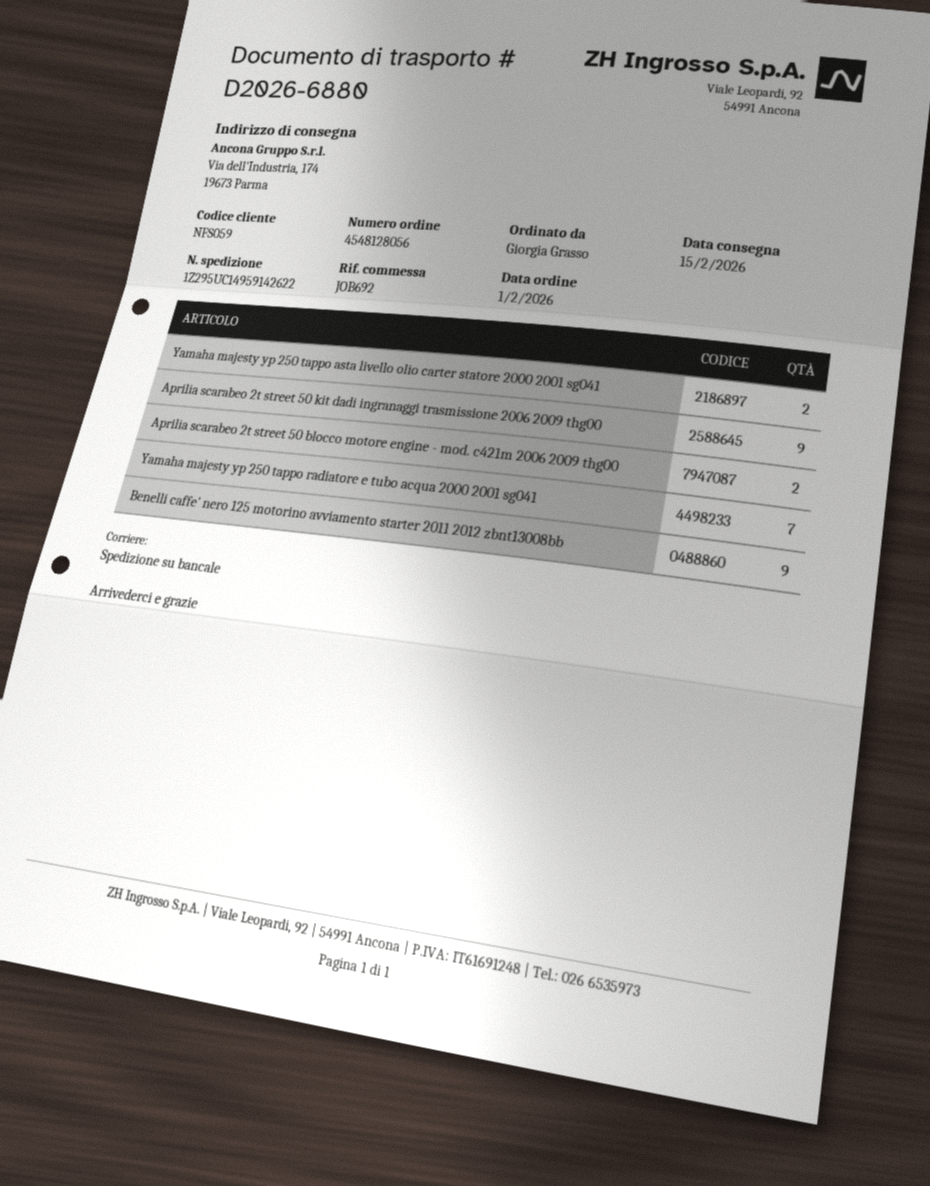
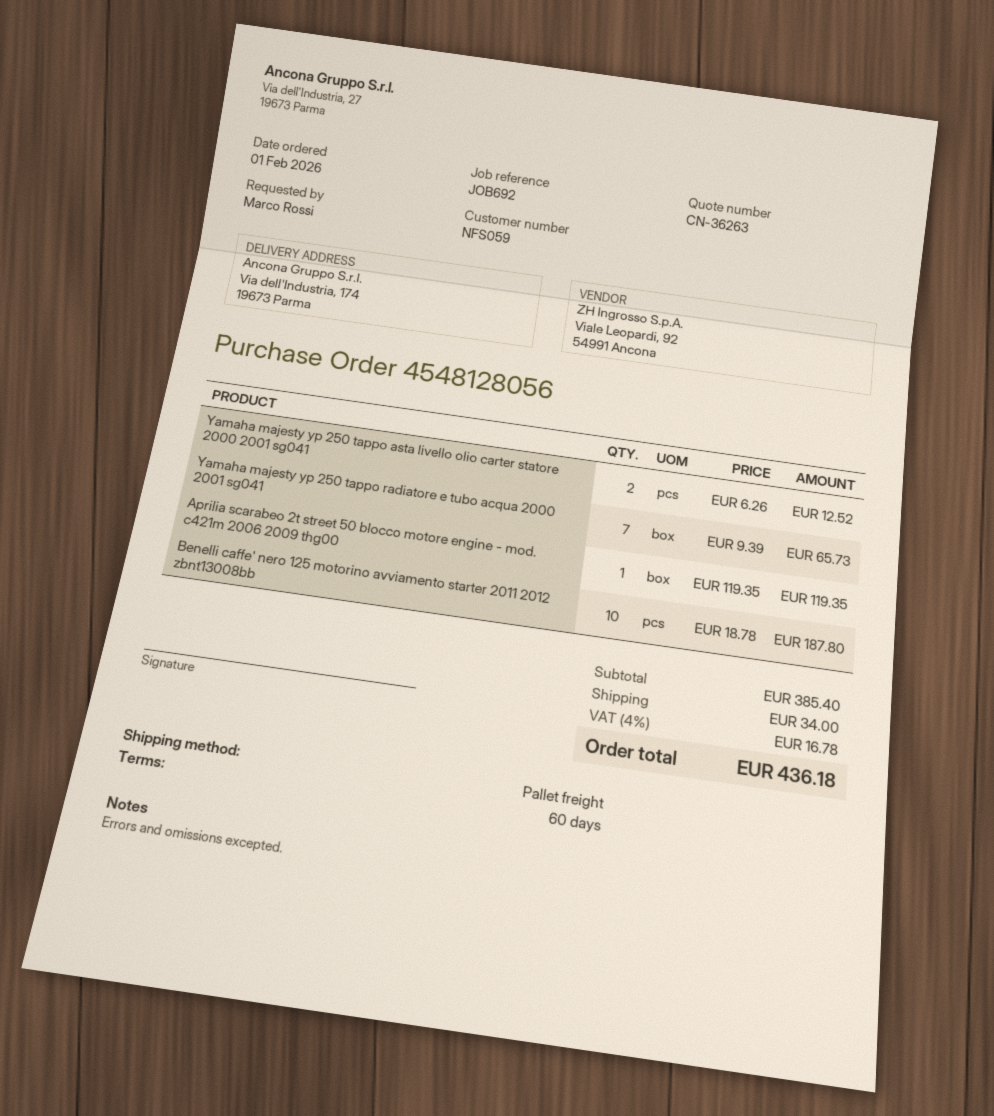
ordered by: Giorgia Grasso -> Marco Rossi
Aprilia scarabeo 2t street 50 kit dadi ingranaggi trasmissione 2006 2009 thg00: 9 -> none
Aprilia scarabeo 2t street 50 blocco motore engine - mod. c421m 2006 2009 thg00: 2 -> 1
Benelli caffe' nero 125 motorino avviamento starter 2011 2012 zbnt13008bb: 9 -> 10

